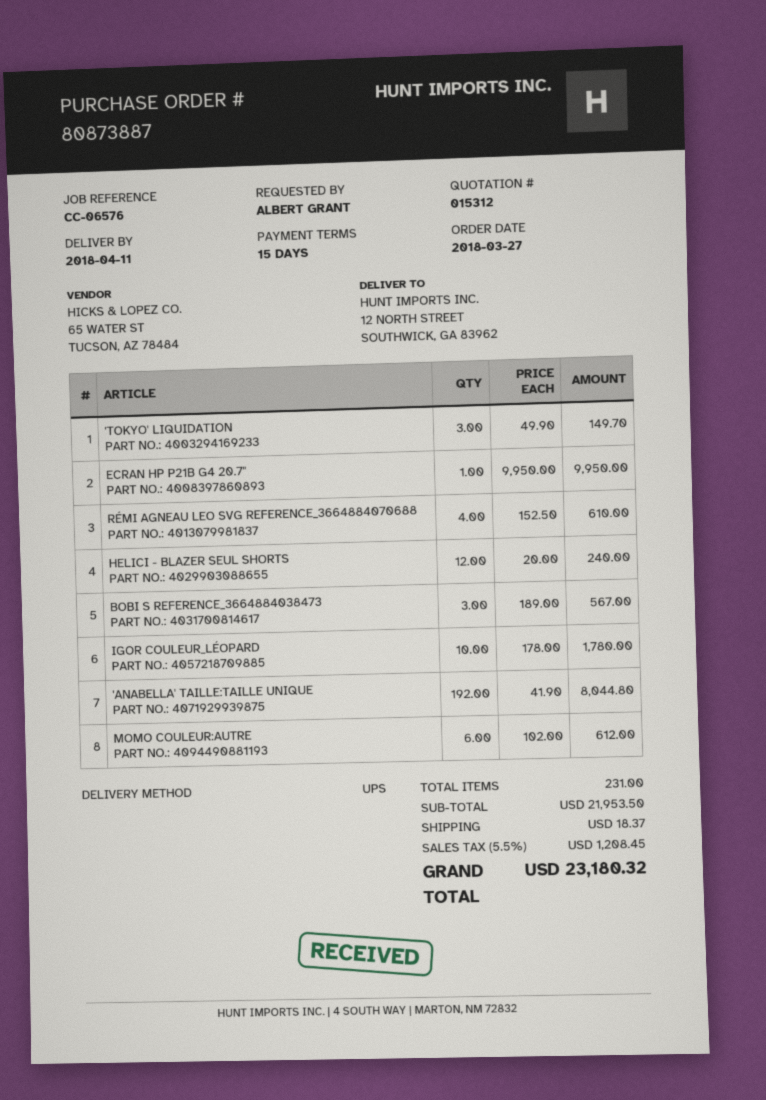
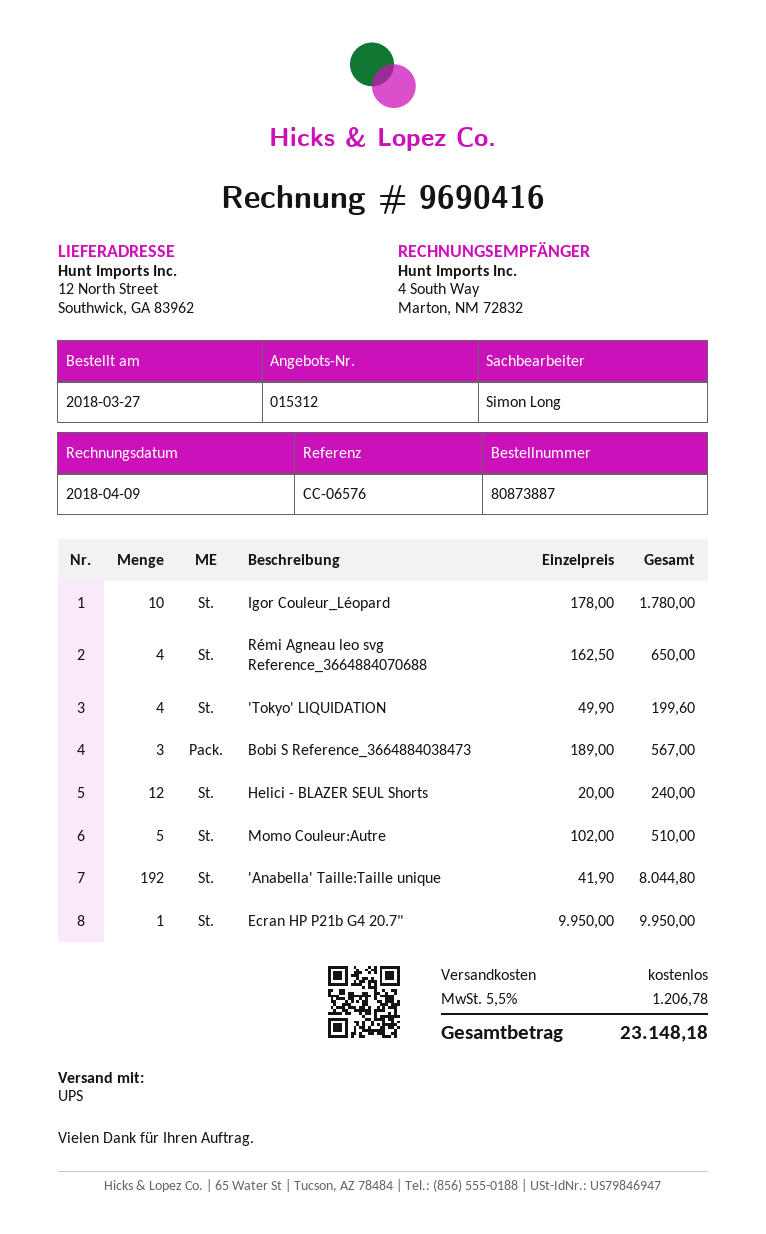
'TOKYO' LIQUIDATION: 3 x 49.90 = 149.70 -> 4 x 49.90 = 199.60
RÉMI AGNEAU LEO SVG REFERENCE_3664884070688: 4 x 152.50 = 610.00 -> 4 x 162.50 = 650.00
MOMO COULEUR:AUTRE: 6 x 102.00 = 612.00 -> 5 x 102.00 = 510.00
shipping: 18.37 -> 0.00
tax: 5.5% = 1208.45 -> 5.5% = 1206.78
total: 23180.32 -> 23148.18

